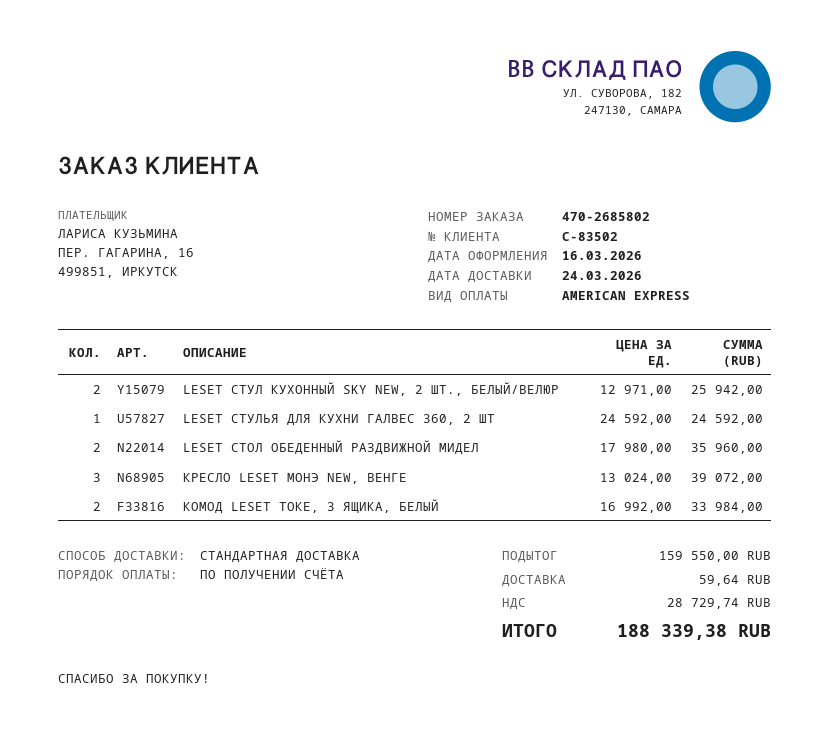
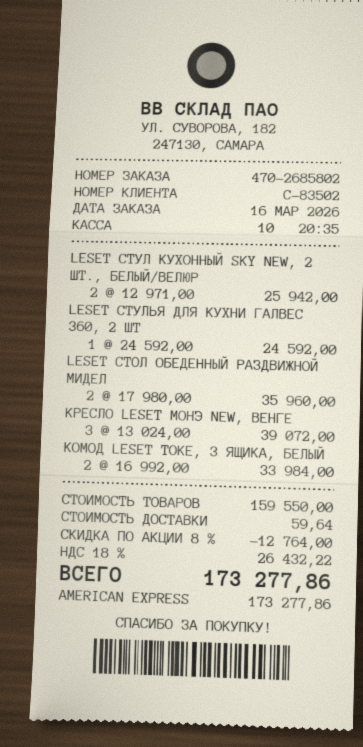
discount: none -> 8% = 12764.00
tax: 28729.74 -> 26432.22
total: 188339.38 -> 173277.86

